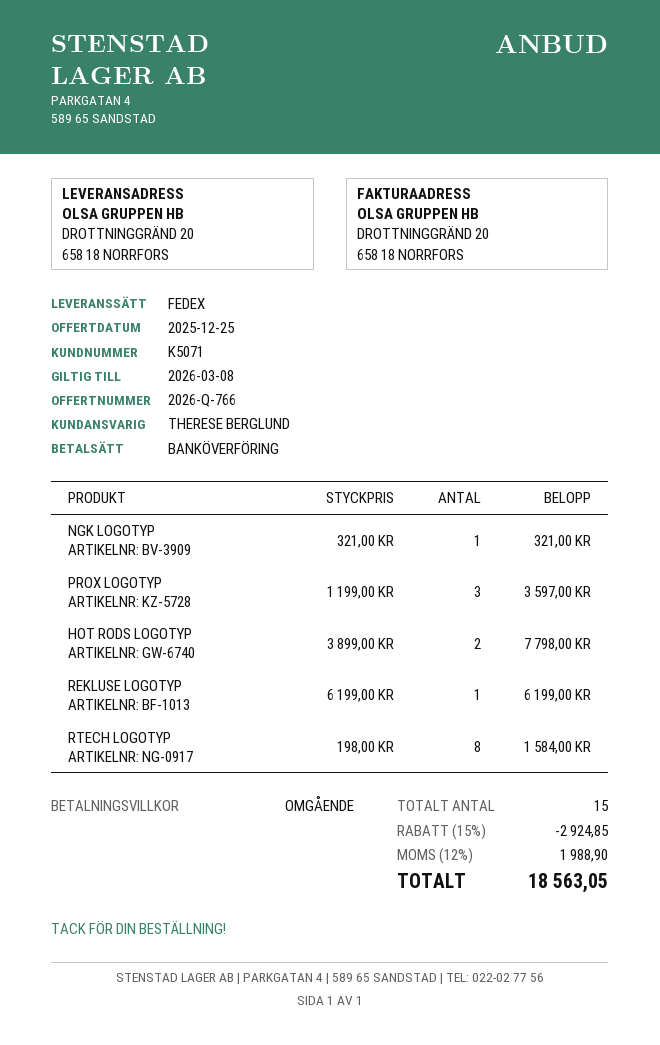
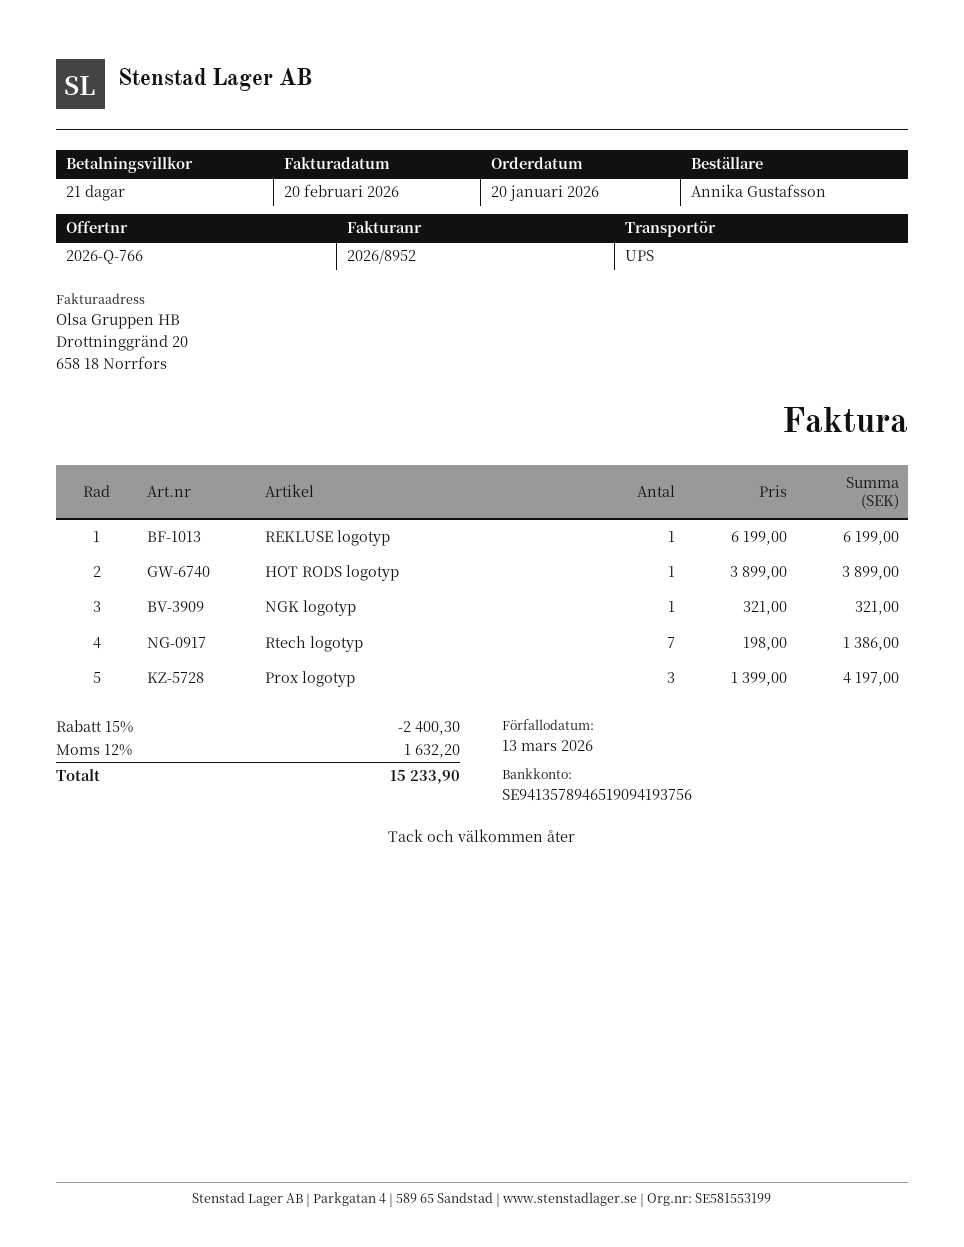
payment terms: on receipt -> 21 days
shipping method: FedEx -> UPS
PROX LOGOTYP: 3 x 1199.00 = 3597.00 -> 3 x 1399.00 = 4197.00
HOT RODS LOGOTYP: 2 x 3899.00 = 7798.00 -> 1 x 3899.00 = 3899.00
RTECH LOGOTYP: 8 x 198.00 = 1584.00 -> 7 x 198.00 = 1386.00
discount: 15% = 2924.85 -> 15% = 2400.30
tax: 12% = 1988.90 -> 12% = 1632.20
total: 18563.05 -> 15233.90

